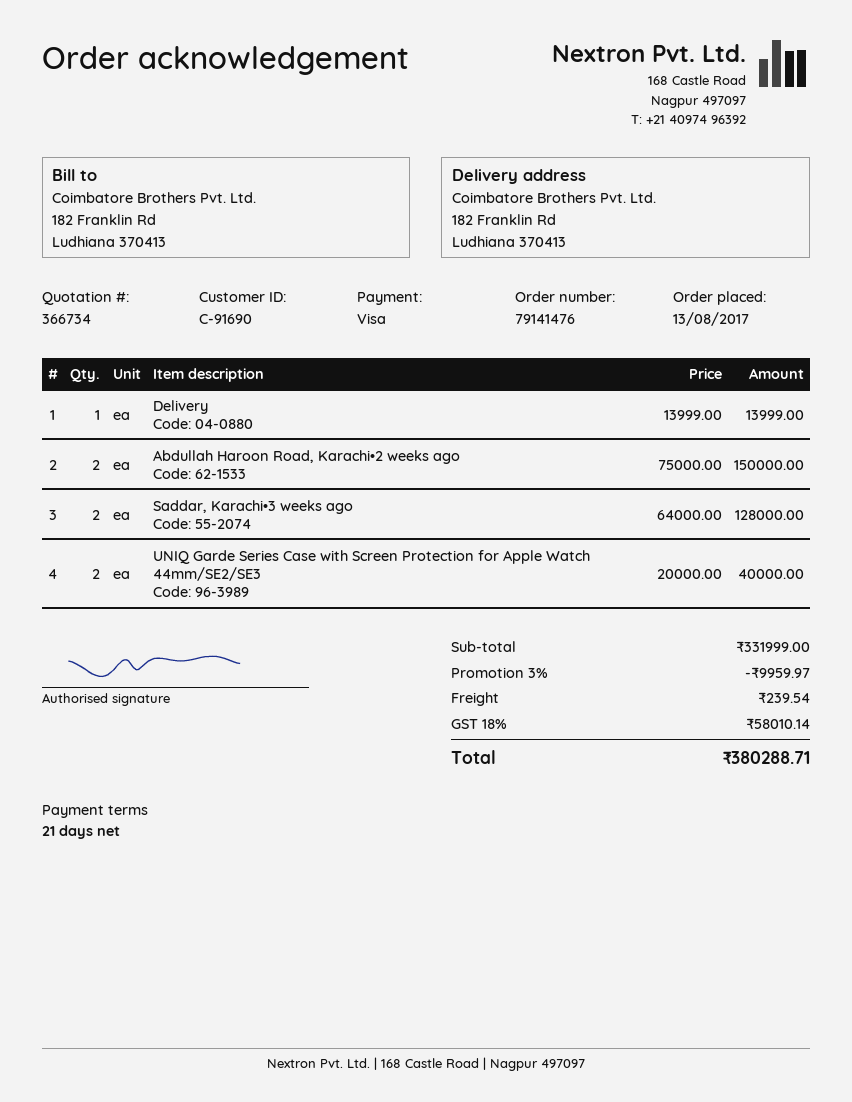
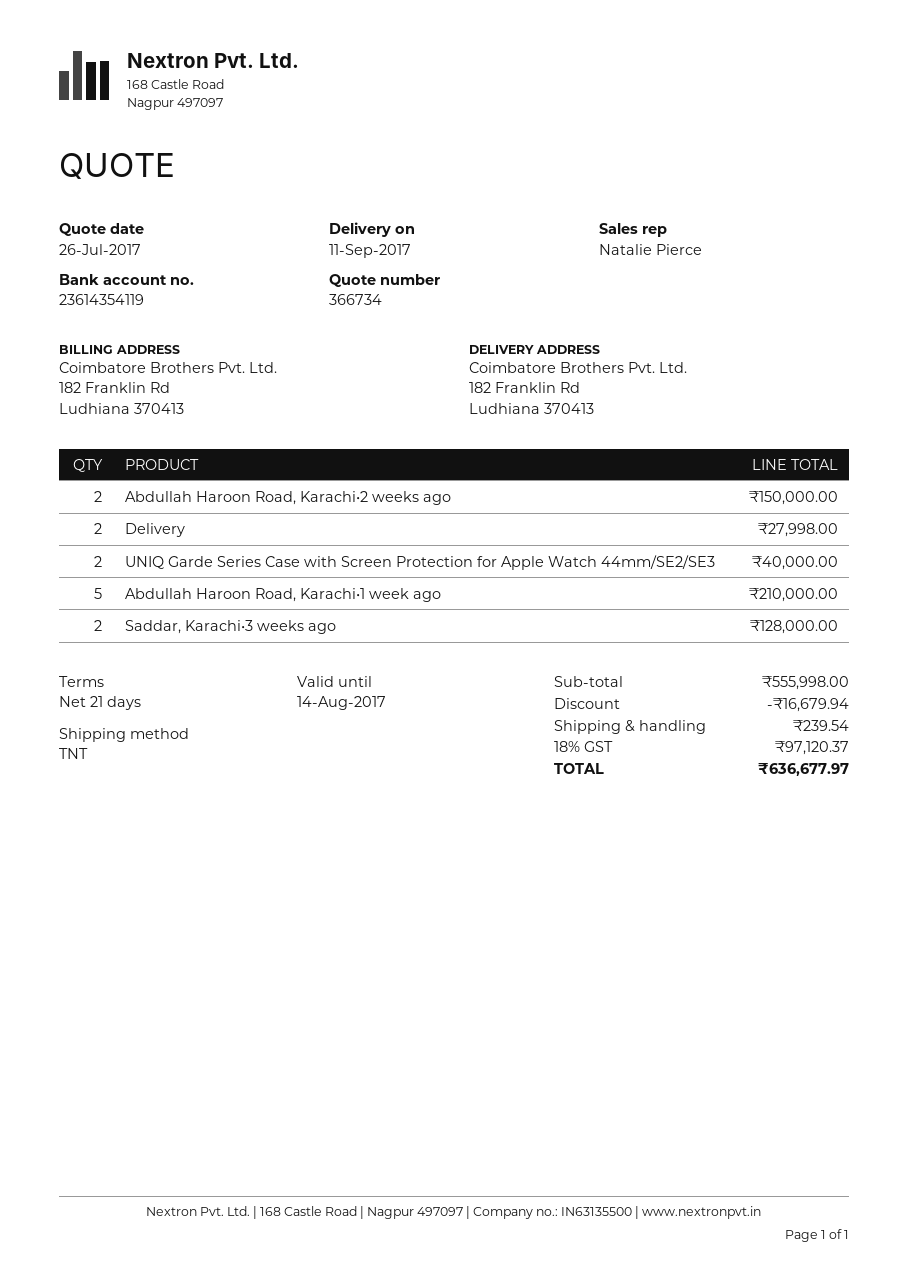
Delivery: 1 for 13999.00 -> 2 for 27998.00
Abdullah Haroon Road, Karachi•1 week ago: none -> 5 for 210000.00
subtotal: 331999.00 -> 555998.00
discount: 9959.97 -> 16679.94
tax: 18% = 58010.14 -> 18% = 97120.37
total: 380288.71 -> 636677.97

